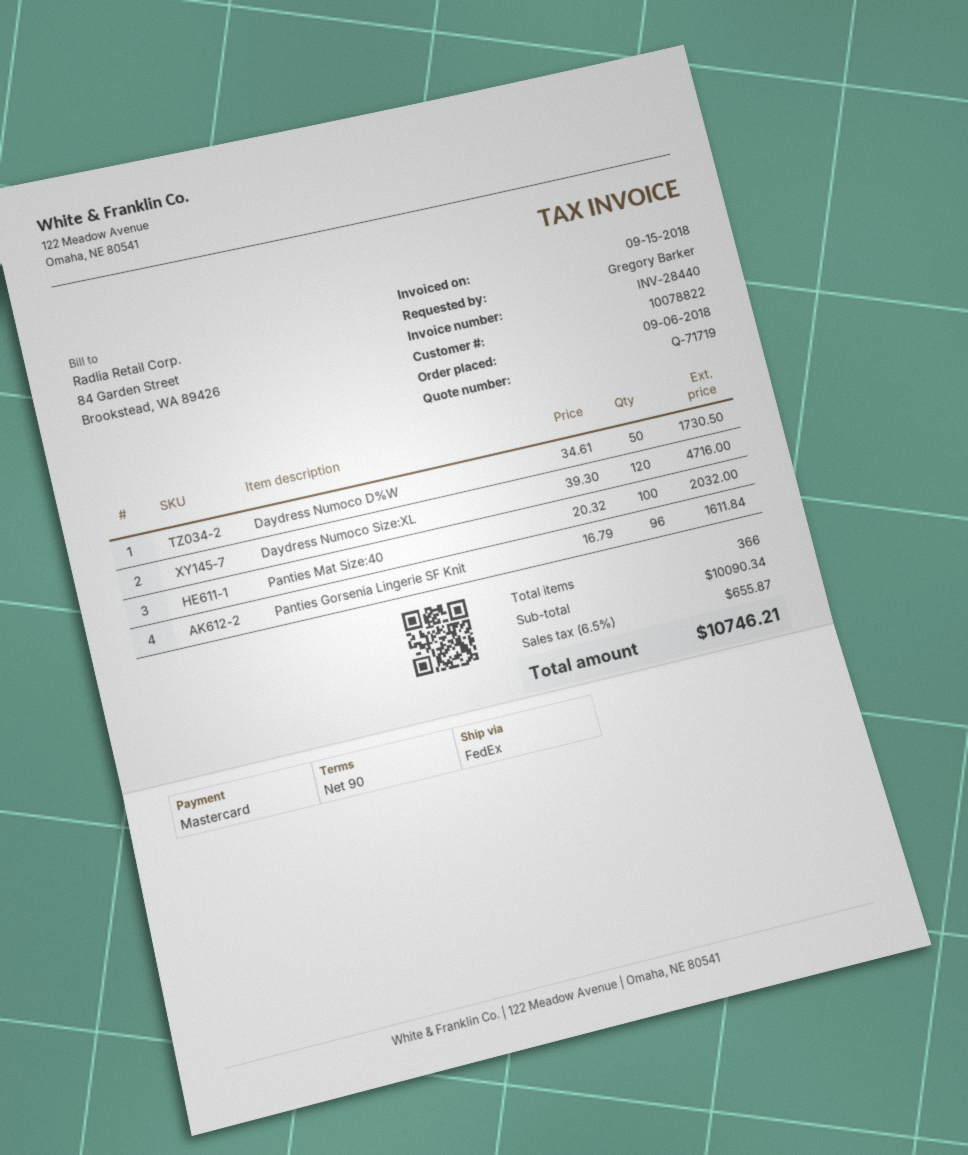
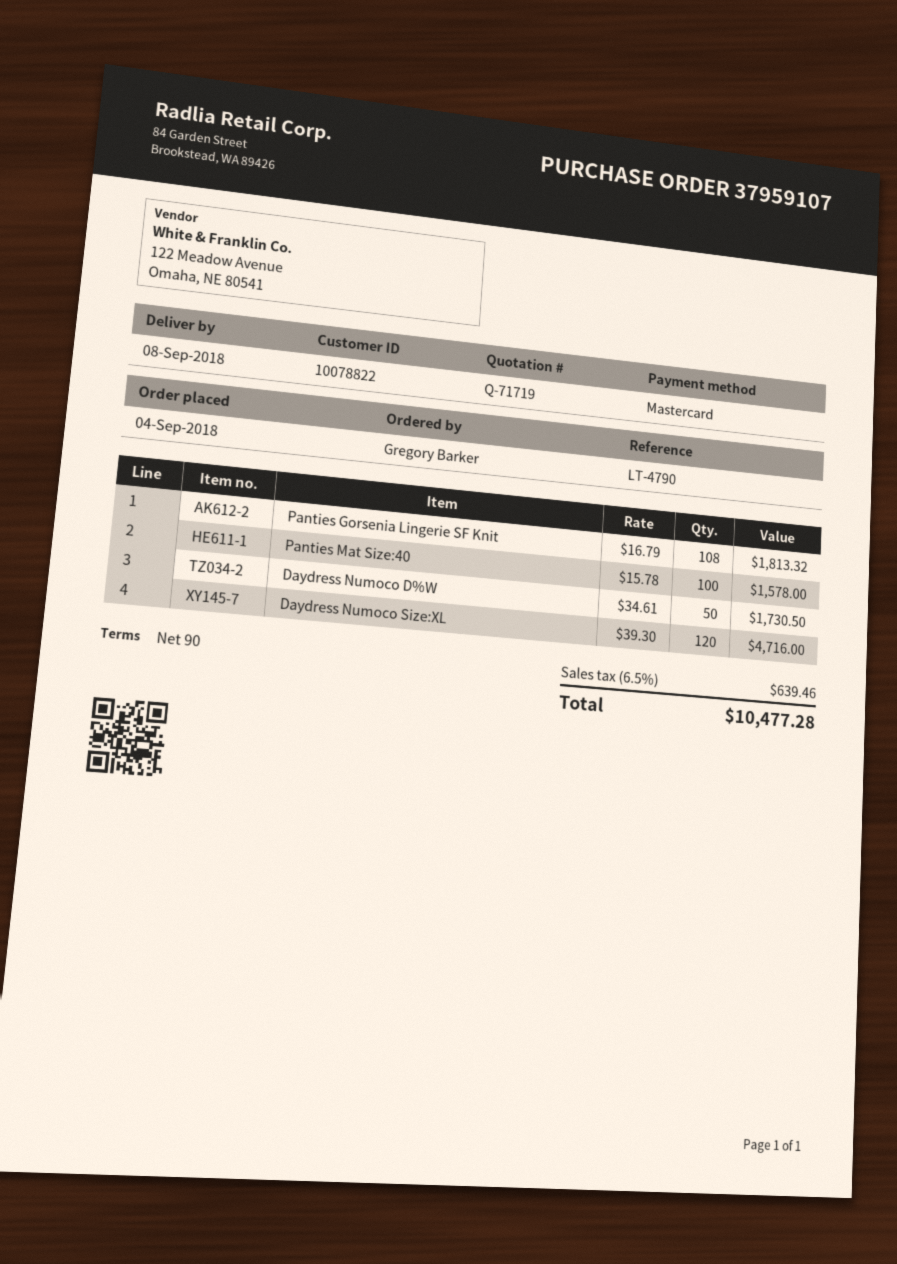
order date: 2018-09-06 -> 2018-09-04
Panties Mat Size:40: 100 x 20.32 = 2032.00 -> 100 x 15.78 = 1578.00
Panties Gorsenia Lingerie SF Knit: 96 x 16.79 = 1611.84 -> 108 x 16.79 = 1813.32
tax: 6.5% = 655.87 -> 6.5% = 639.46
total: 10746.21 -> 10477.28

